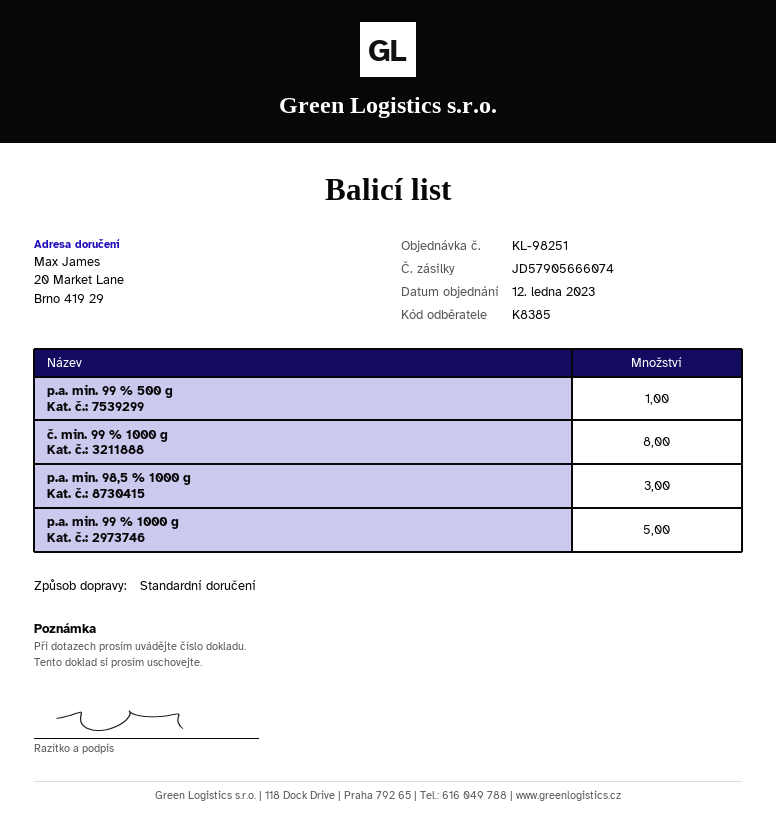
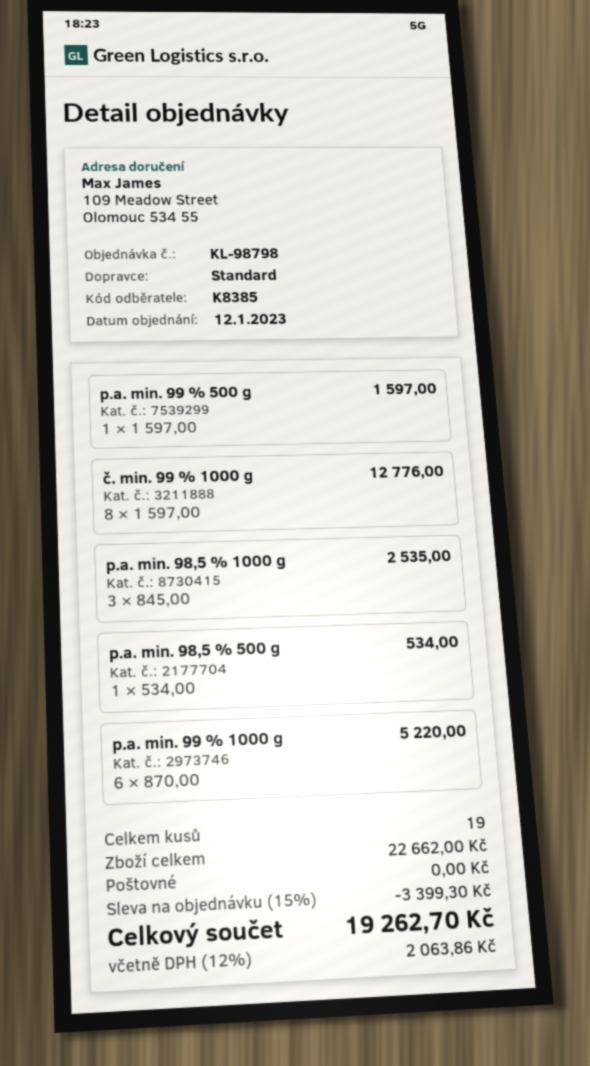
order number: KL-98251 -> KL-98798
ship to: 20 Market Lane, Brno 419 29 -> 109 Meadow Street, Olomouc 534 55
p.a. min. 99 % 1000 g: 5 -> 6
p.a. min. 98,5 % 500 g: none -> 1

